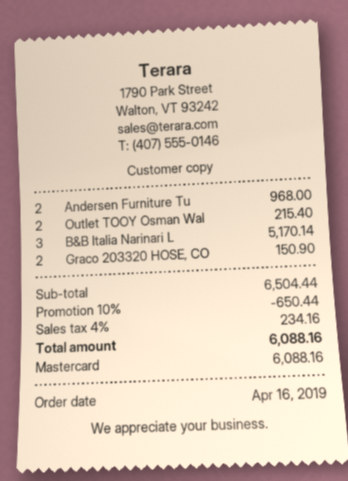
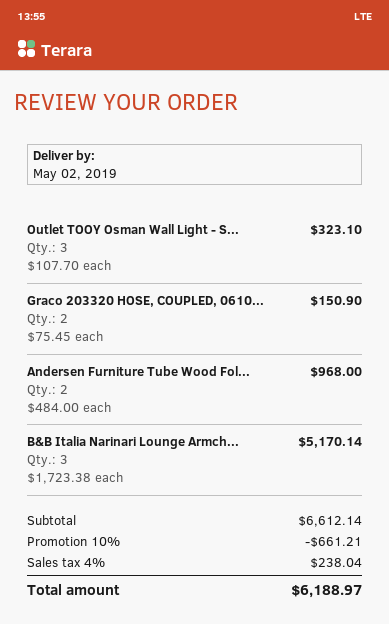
Outlet TOOY Osman Wal: 2 for 215.40 -> 3 for 323.10
subtotal: 6504.44 -> 6612.14
discount: 10% = 650.44 -> 10% = 661.21
tax: 4% = 234.16 -> 4% = 238.04
total: 6088.16 -> 6188.97

